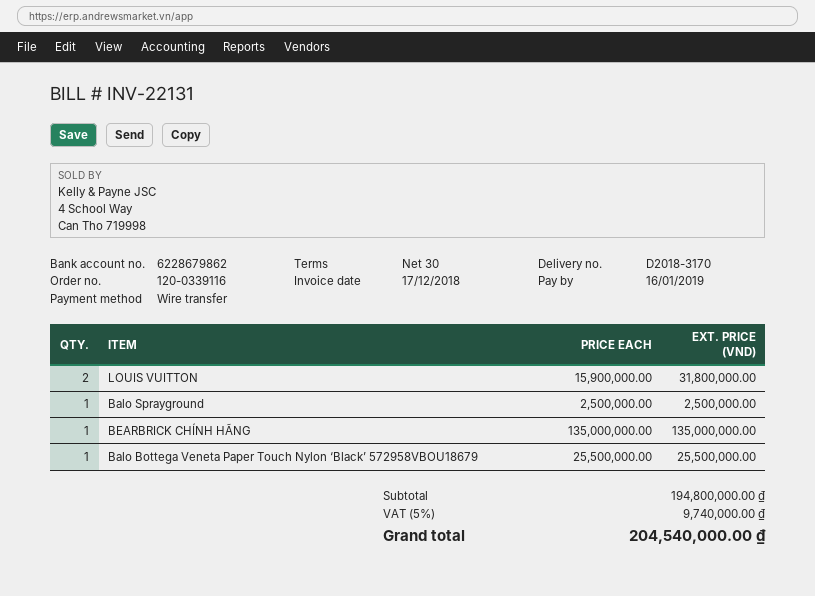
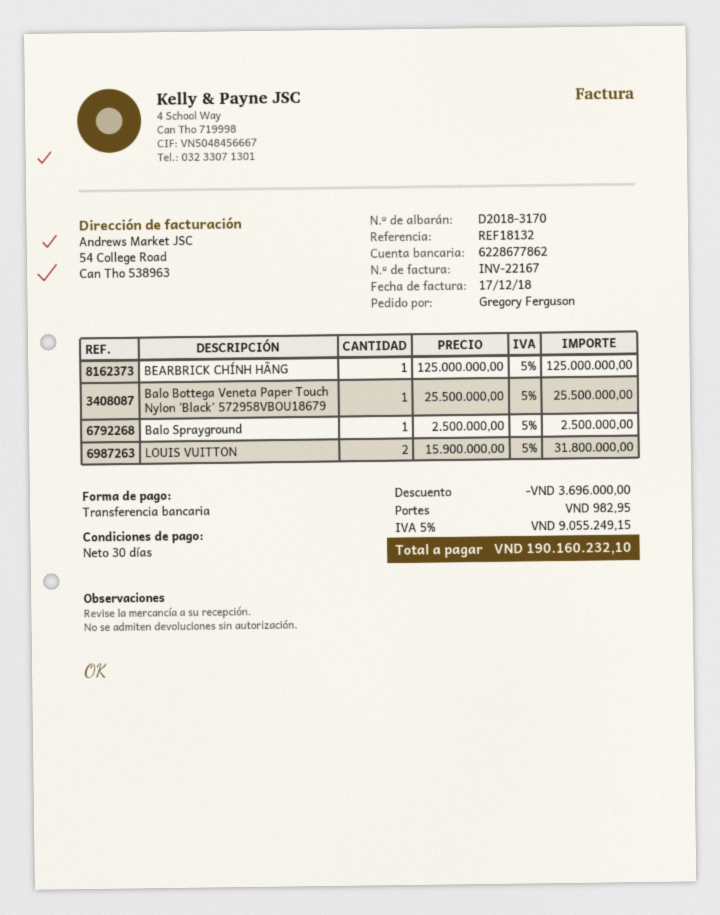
invoice number: INV-22131 -> INV-22167
bank account: 6228679862 -> 6228677862
BEARBRICK CHÍNH HÃNG: 1 x 135000000.00 = 135000000.00 -> 1 x 125000000.00 = 125000000.00
discount: none -> 3696000.00
shipping: none -> 982.95
tax: 5% = 9740000.00 -> 5% = 9055249.15
total: 204540000.00 -> 190160232.10

